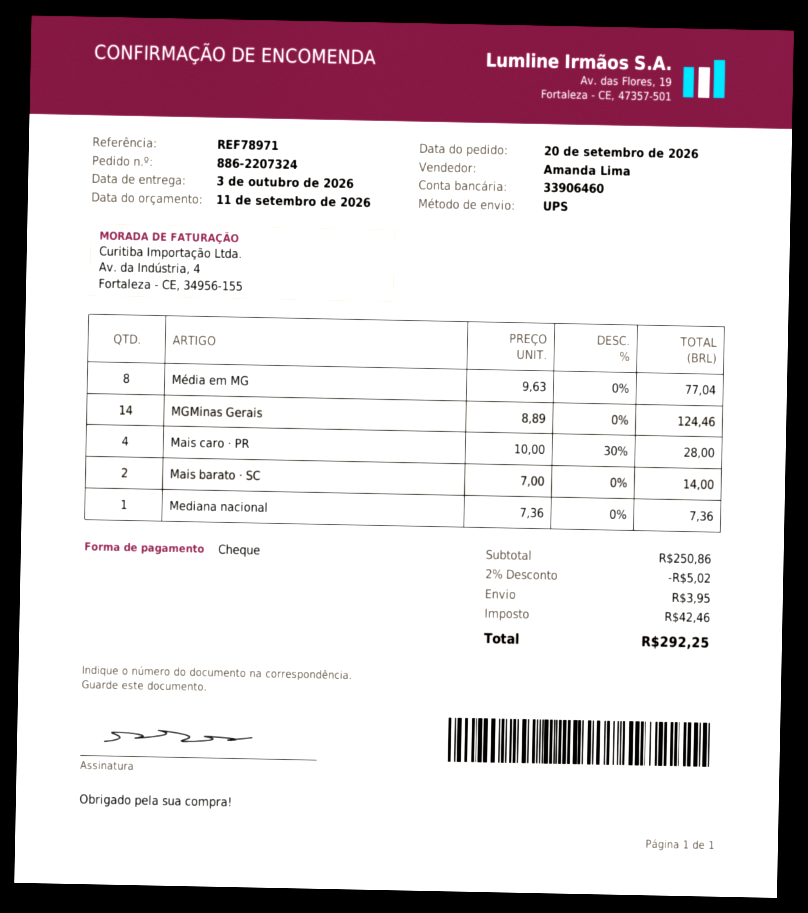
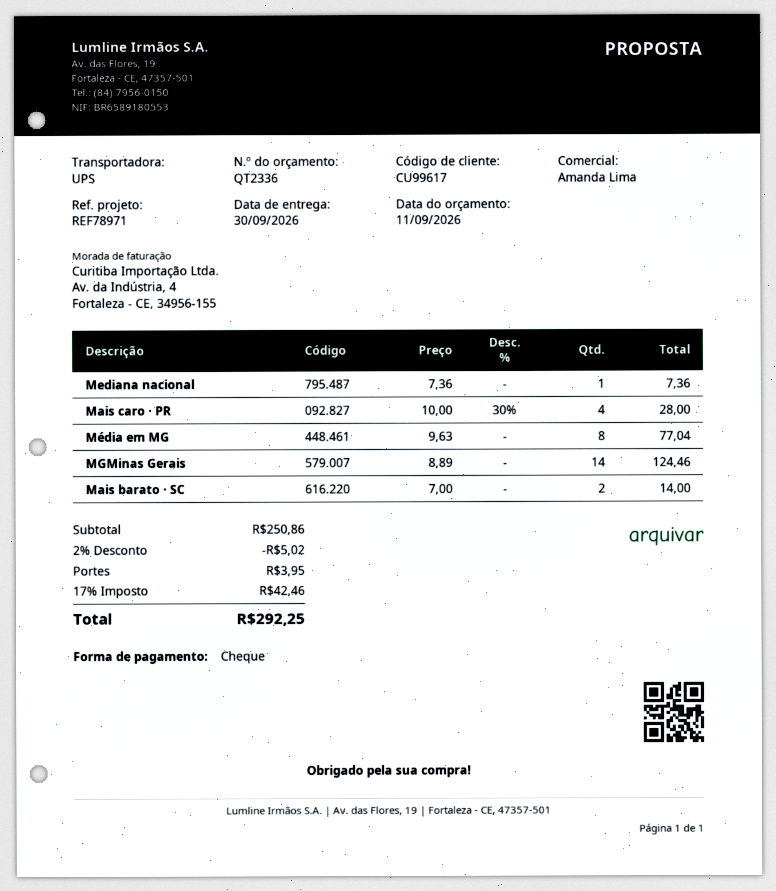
delivery date: 2026-10-03 -> 2026-09-30

